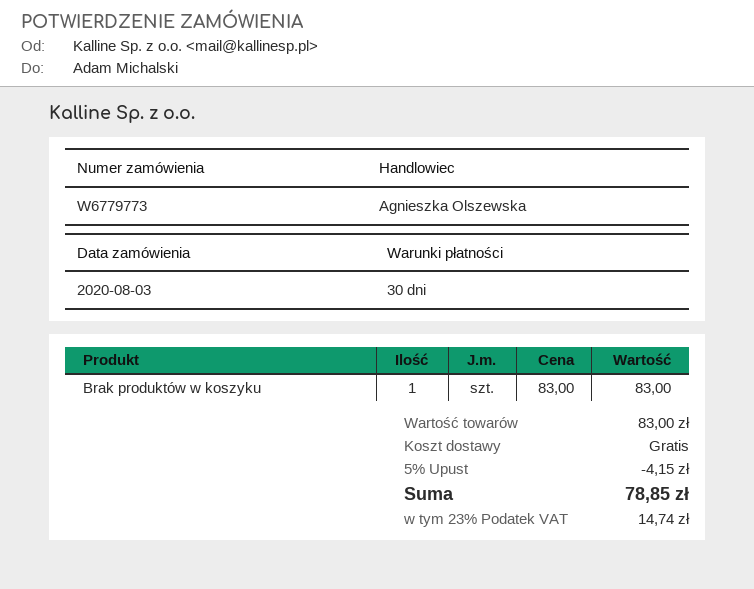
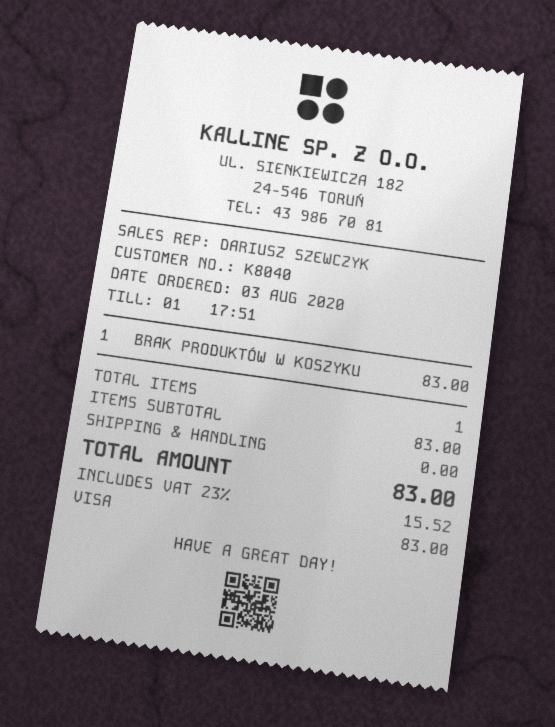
sales rep: Agnieszka Olszewska -> DARIUSZ SZEWCZYK
discount: 5% = 4.15 -> none
tax: 23% = 14.74 -> 23% = 15.52
total: 78.85 -> 83.00

